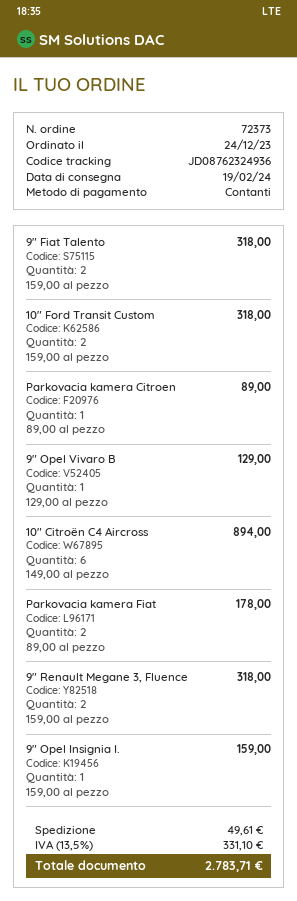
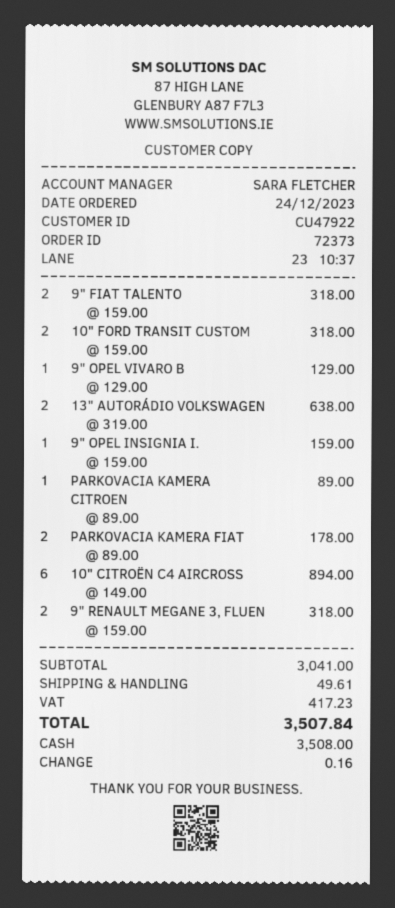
13" AUTORÁDIO VOLKSWAGEN: none -> 2 x 319.00 = 638.00
tax: 331.10 -> 417.23
total: 2783.71 -> 3507.84

